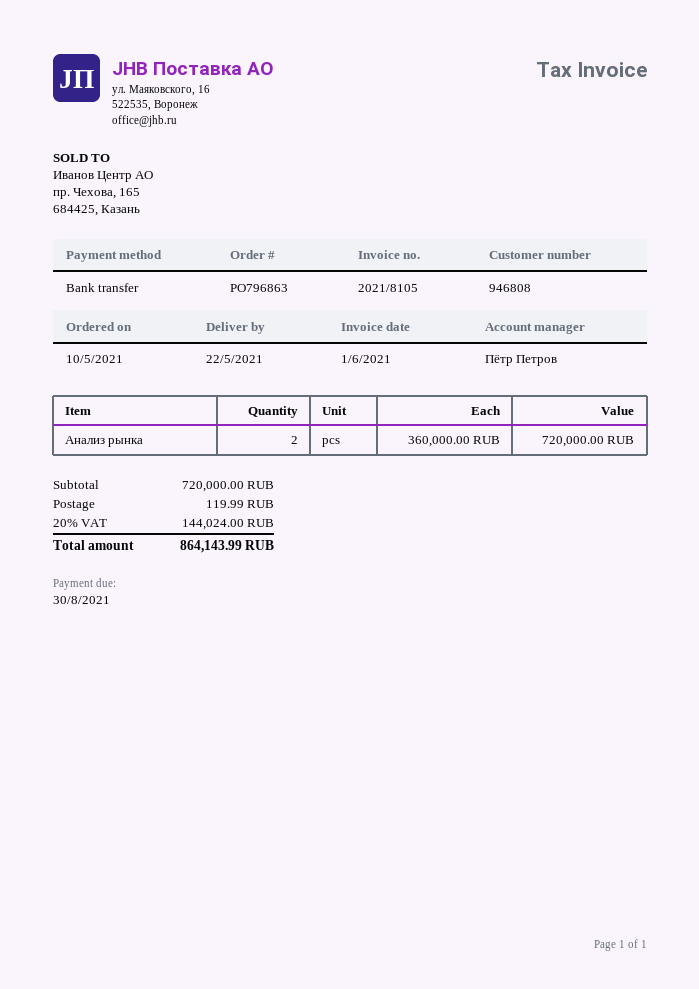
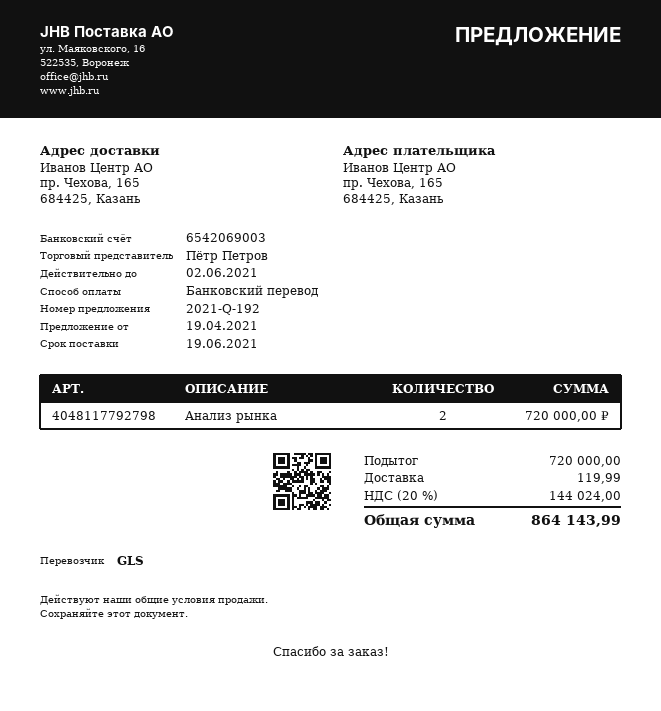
delivery date: 2021-05-22 -> 2021-06-19

